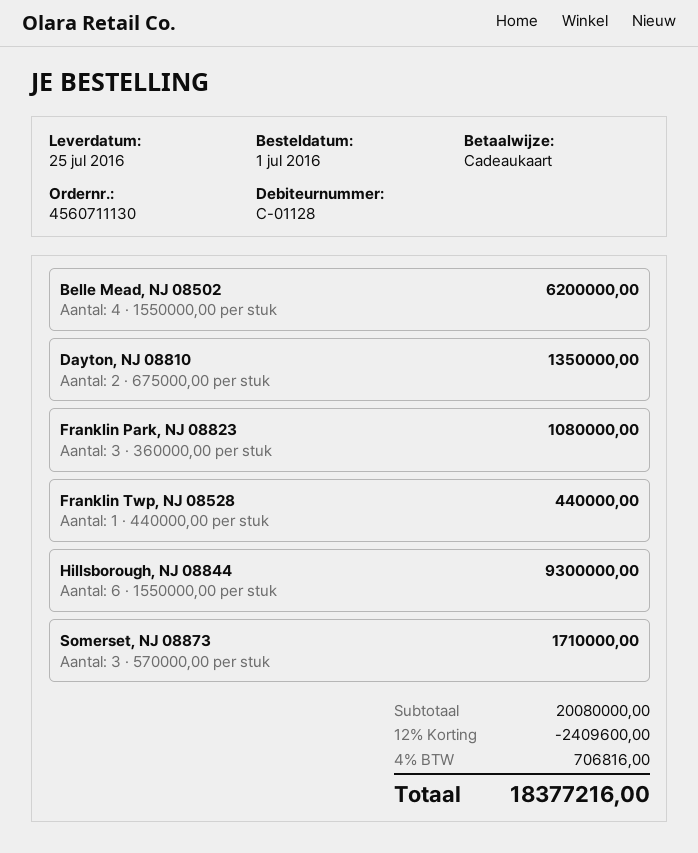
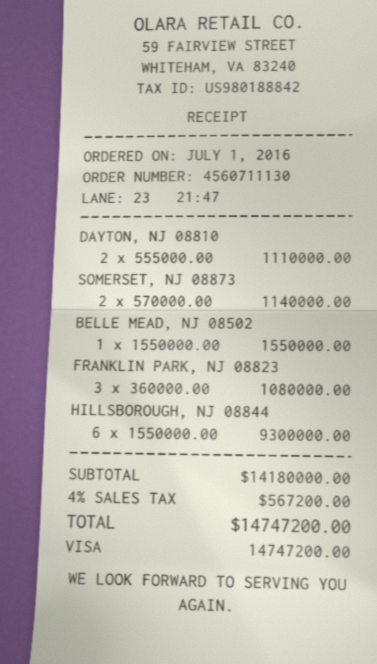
payment method: gift card -> Visa
Belle Mead, NJ 08502: 4 x 1550000.00 = 6200000.00 -> 1 x 1550000.00 = 1550000.00
Dayton, NJ 08810: 2 x 675000.00 = 1350000.00 -> 2 x 555000.00 = 1110000.00
Franklin Twp, NJ 08528: 1 x 440000.00 = 440000.00 -> none
Somerset, NJ 08873: 3 x 570000.00 = 1710000.00 -> 2 x 570000.00 = 1140000.00
subtotal: 20080000.00 -> 14180000.00
discount: 12% = 2409600.00 -> none
tax: 4% = 706816.00 -> 4% = 567200.00
total: 18377216.00 -> 14747200.00

